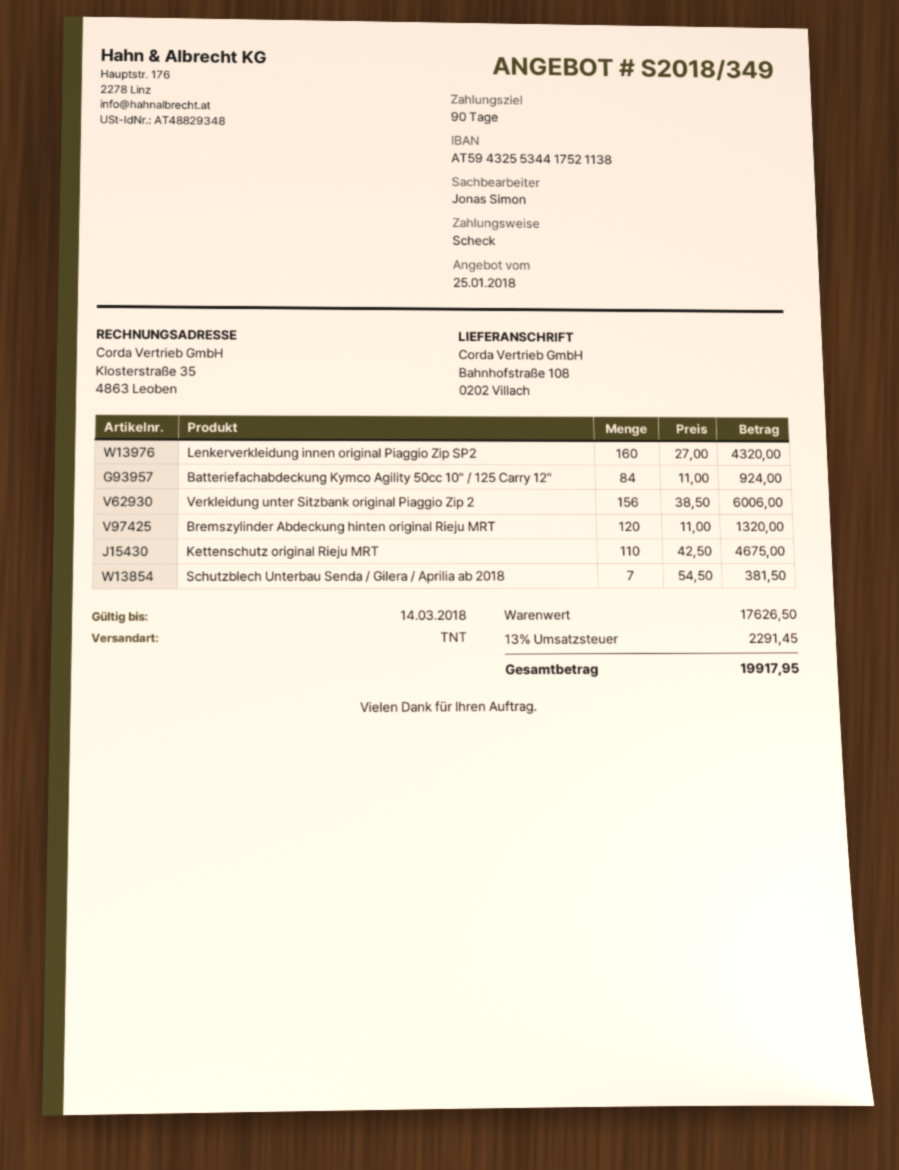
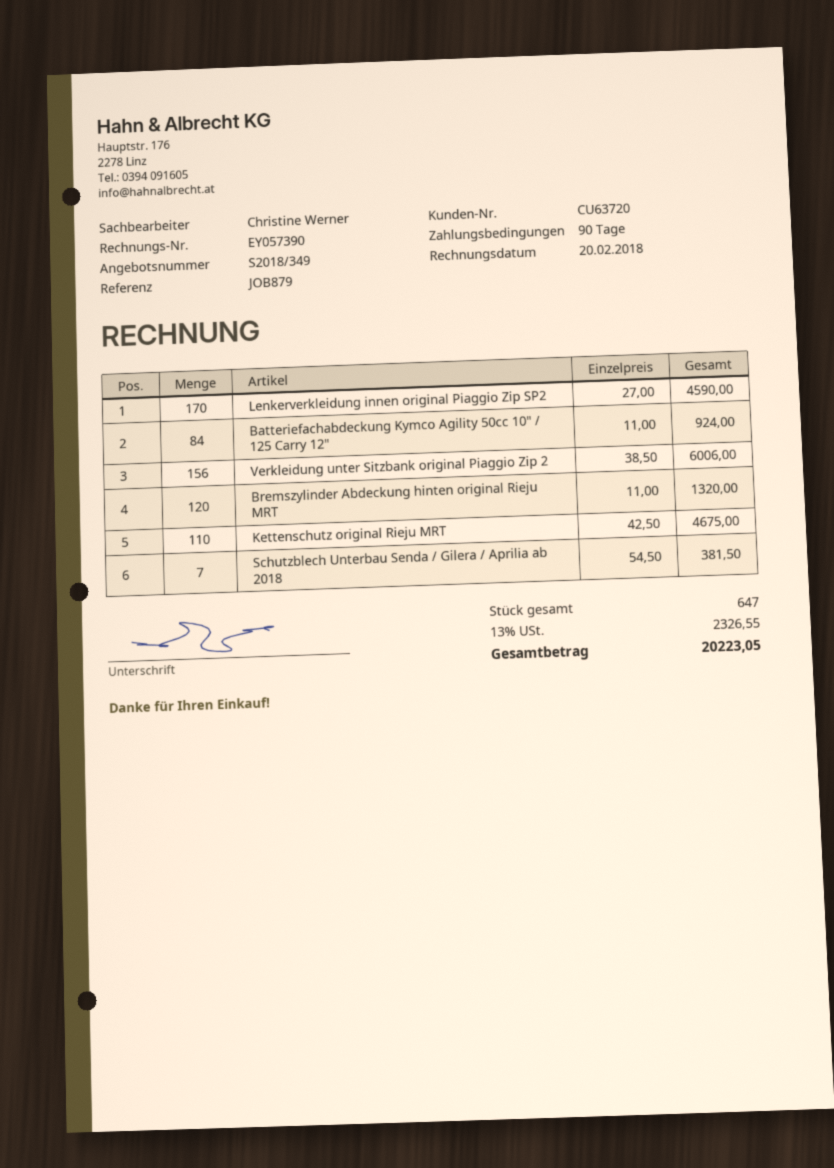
sales rep: Jonas Simon -> Christine Werner
Lenkerverkleidung innen original Piaggio Zip SP2: 160 x 27.00 = 4320.00 -> 170 x 27.00 = 4590.00
tax: 13% = 2291.45 -> 13% = 2326.55
total: 19917.95 -> 20223.05

